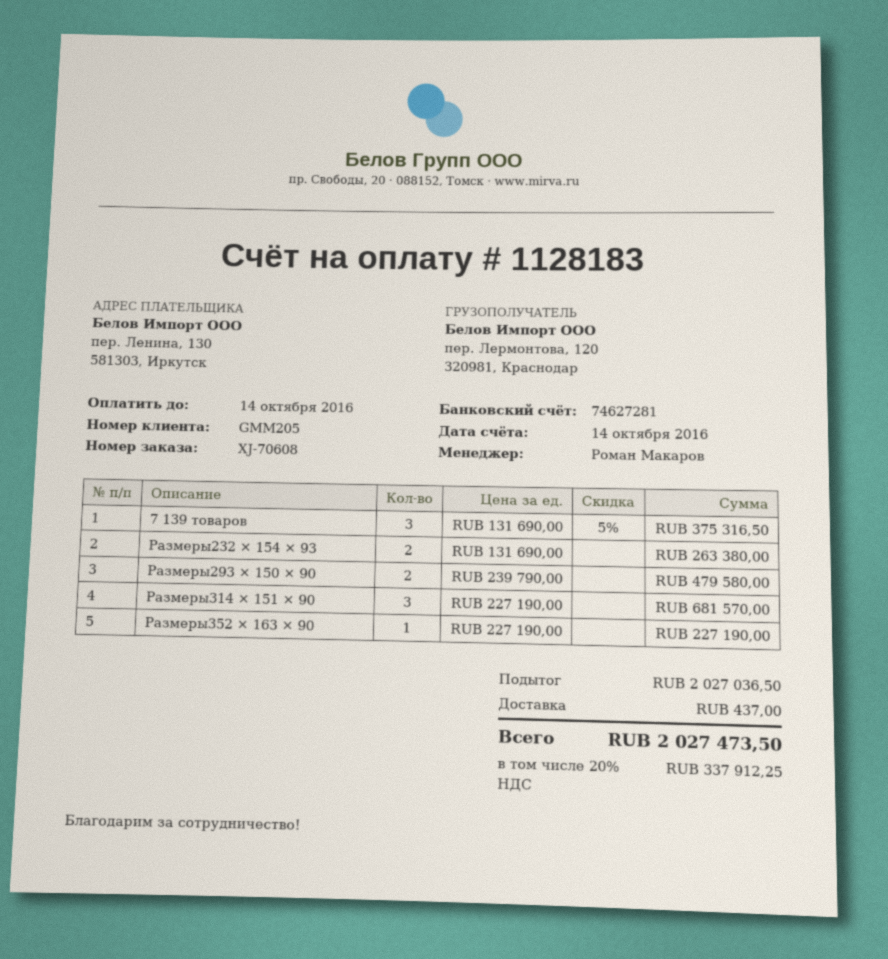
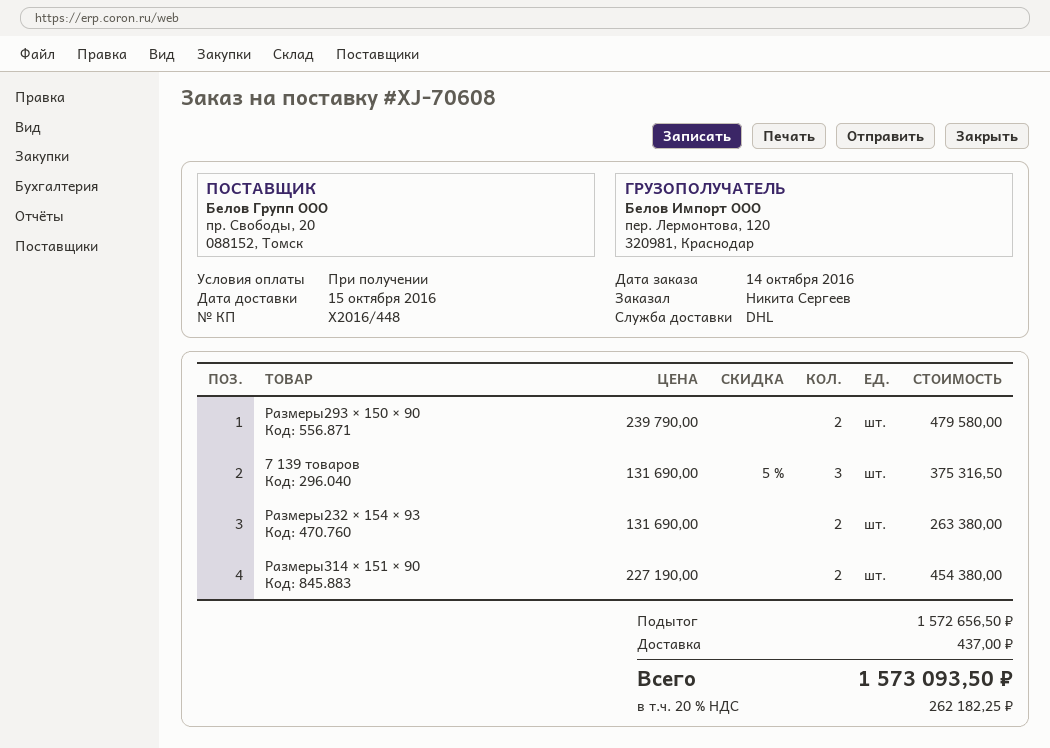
Размеры314 × 151 × 90: 3 x 227190.00 = 681570.00 -> 2 x 227190.00 = 454380.00
Размеры352 × 163 × 90: 1 x 227190.00 = 227190.00 -> none
subtotal: 2027036.50 -> 1572656.50
tax: 20% = 337912.25 -> 20% = 262182.25
total: 2027473.50 -> 1573093.50

